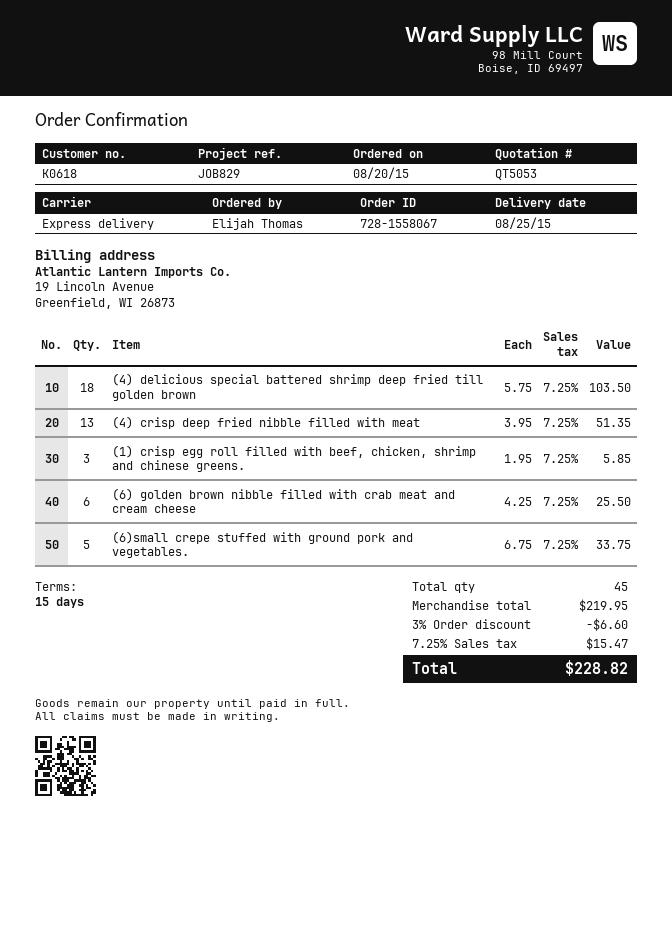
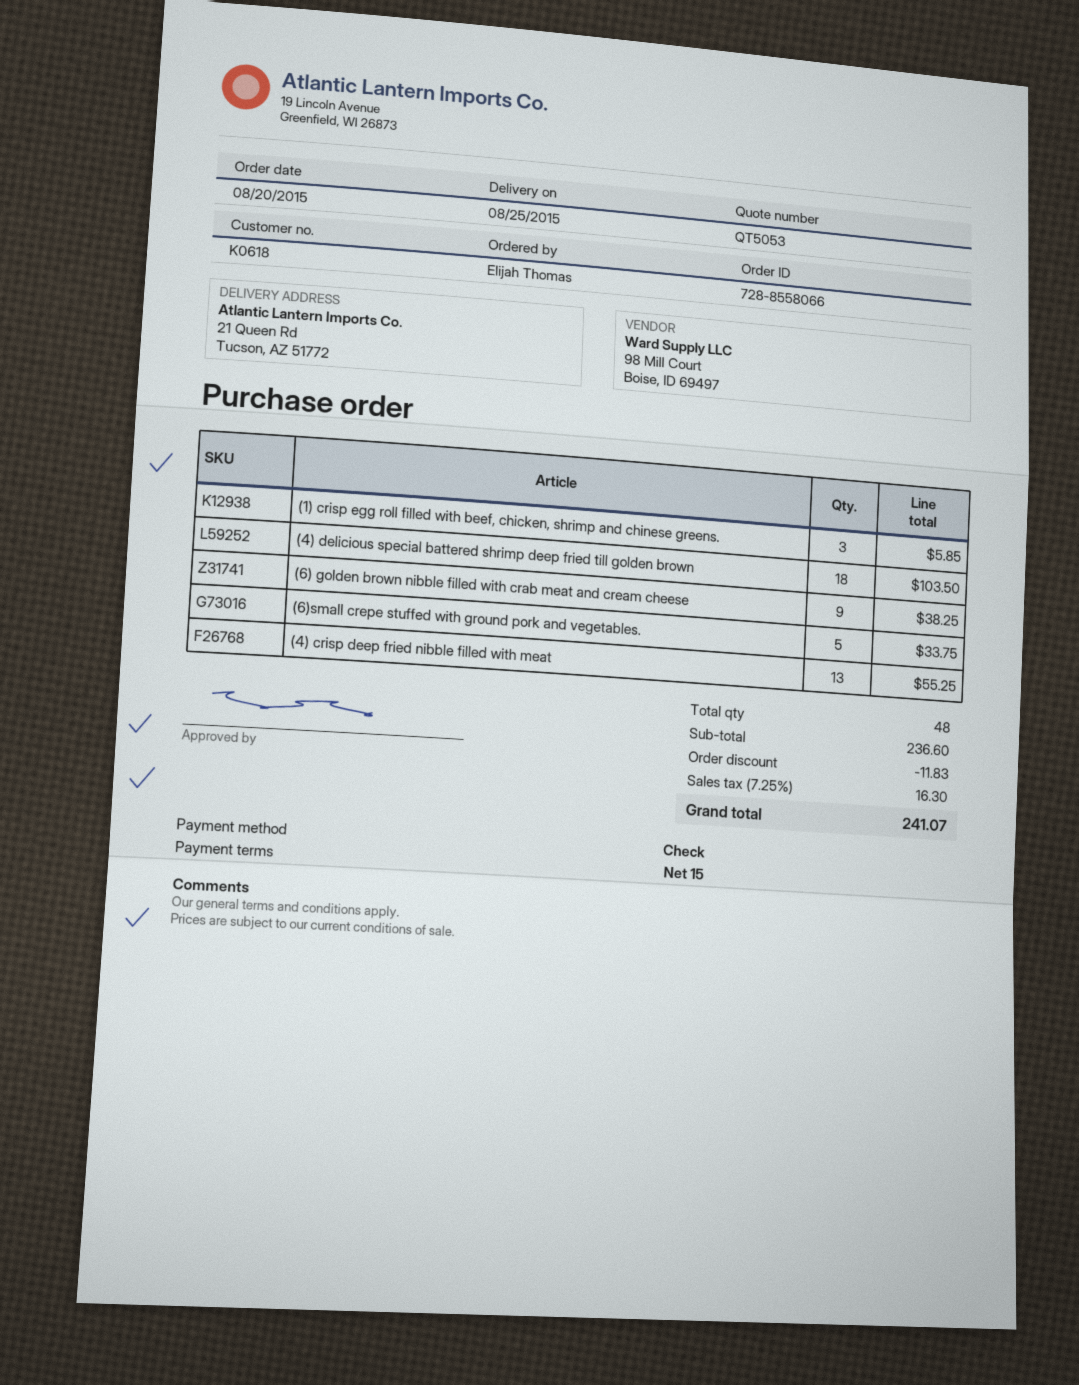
order number: 728-1558067 -> 728-8558066
(4) crisp deep fried nibble filled with meat: 13 for 51.35 -> 13 for 55.25
(6) golden brown nibble filled with crab meat and cream cheese: 6 for 25.50 -> 9 for 38.25
total quantity: 45 -> 48
subtotal: 219.95 -> 236.60
discount: 6.60 -> 11.83
tax: 7.25% = 15.47 -> 7.25% = 16.30
total: 228.82 -> 241.07

